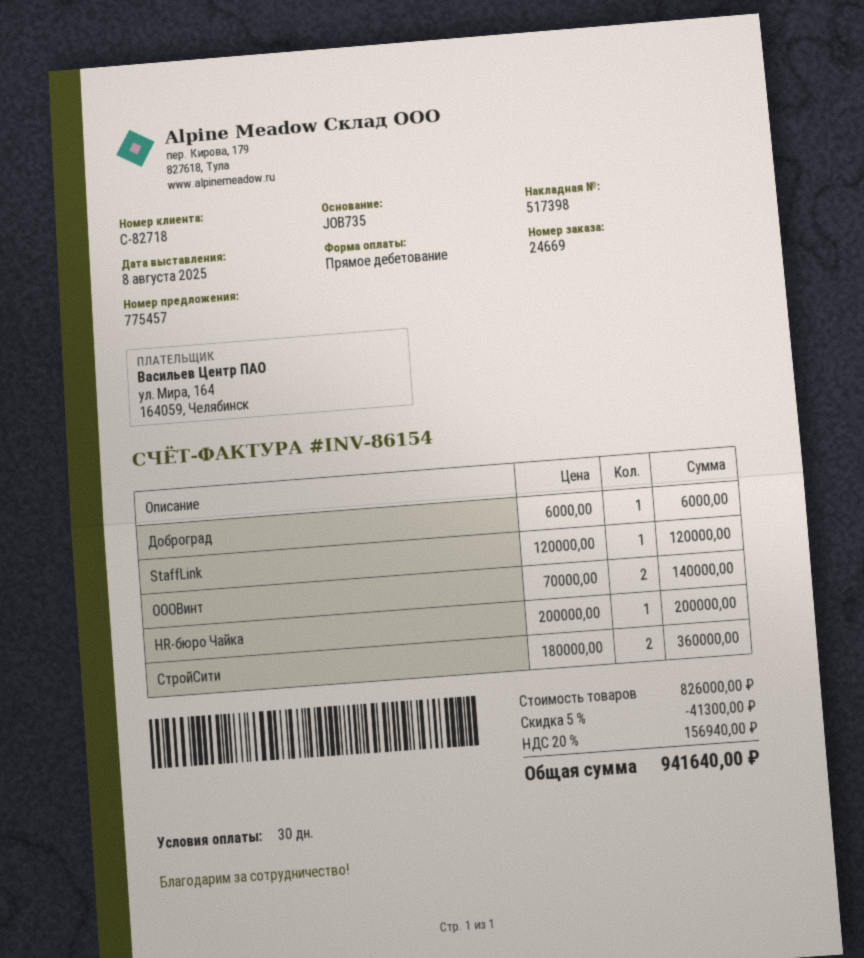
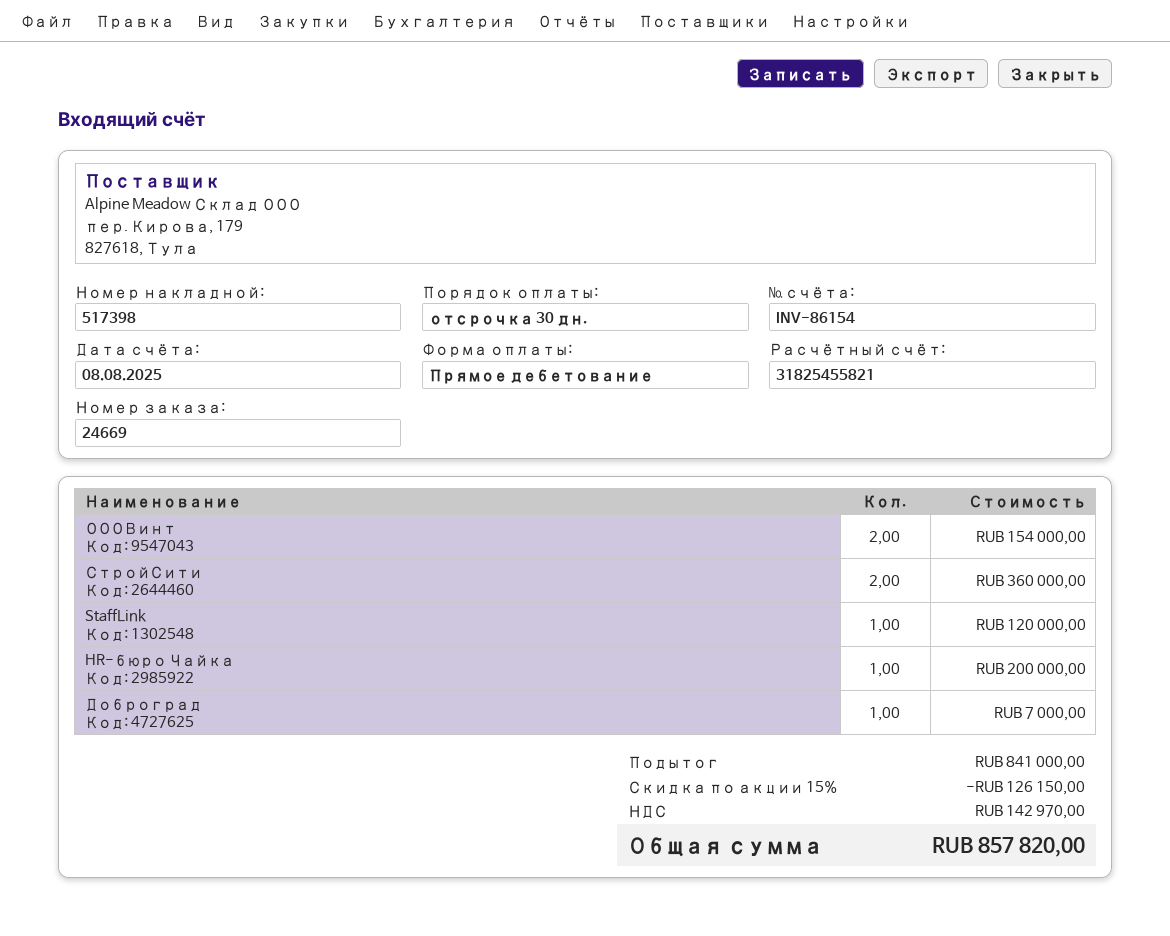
Доброград: 1 for 6000.00 -> 1 for 7000.00
ОООВинт: 2 for 140000.00 -> 2 for 154000.00
subtotal: 826000.00 -> 841000.00
discount: 5% = 41300.00 -> 15% = 126150.00
tax: 156940.00 -> 142970.00
total: 941640.00 -> 857820.00

